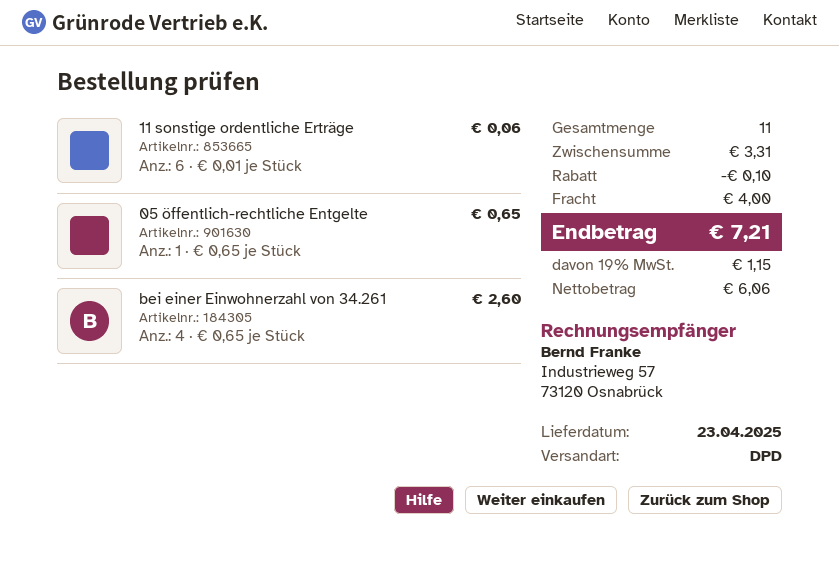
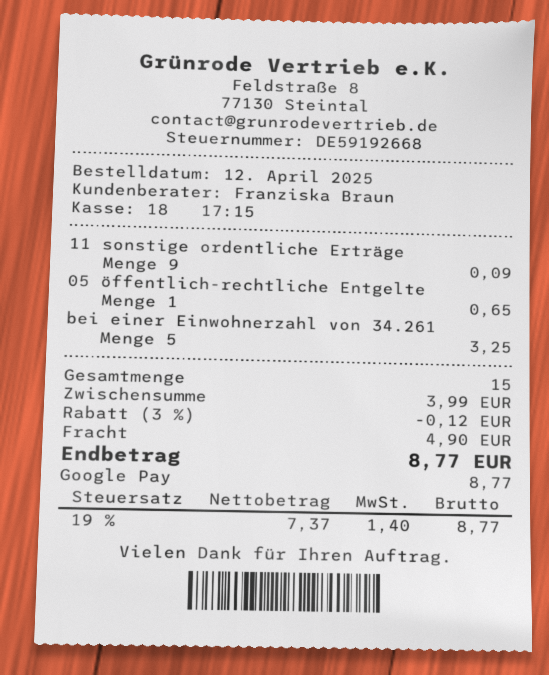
11 sonstige ordentliche Erträge: 6 for 0.06 -> 9 for 0.09
bei einer Einwohnerzahl von 34.261: 4 for 2.60 -> 5 for 3.25
total quantity: 11 -> 15
subtotal: 3.31 -> 3.99
discount: 0.10 -> 0.12
shipping: 4.00 -> 4.90
net: 6.06 -> 7.37
tax: 19% = 1.15 -> 19% = 1.40
total: 7.21 -> 8.77

